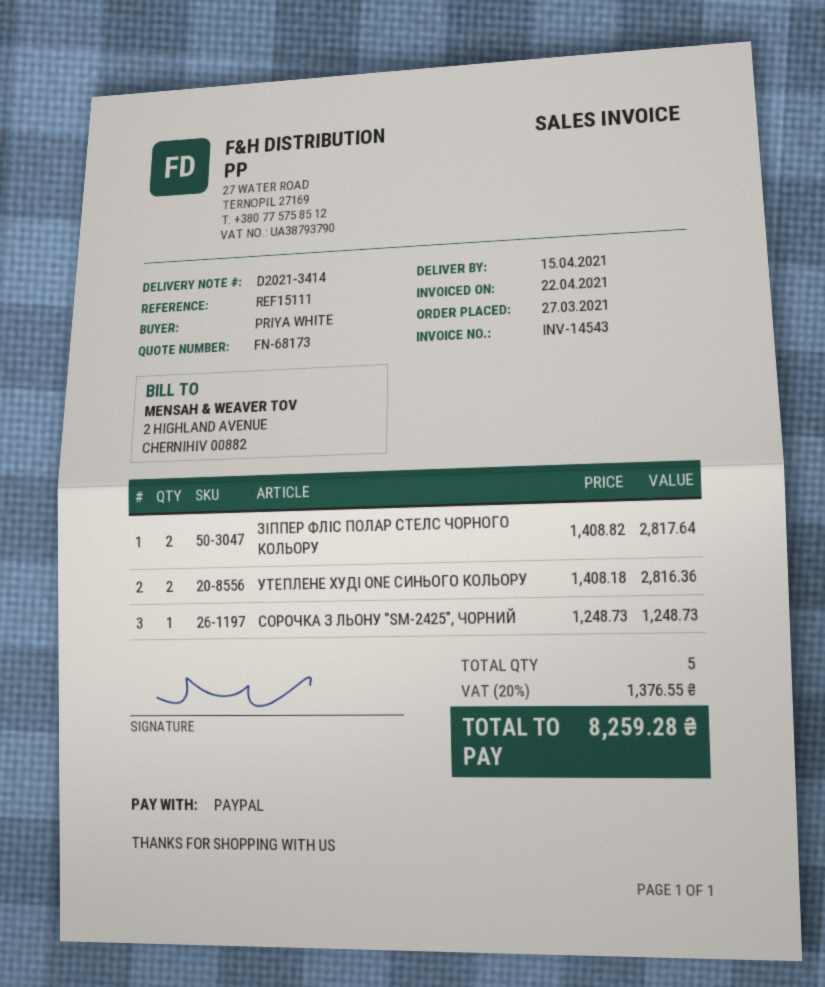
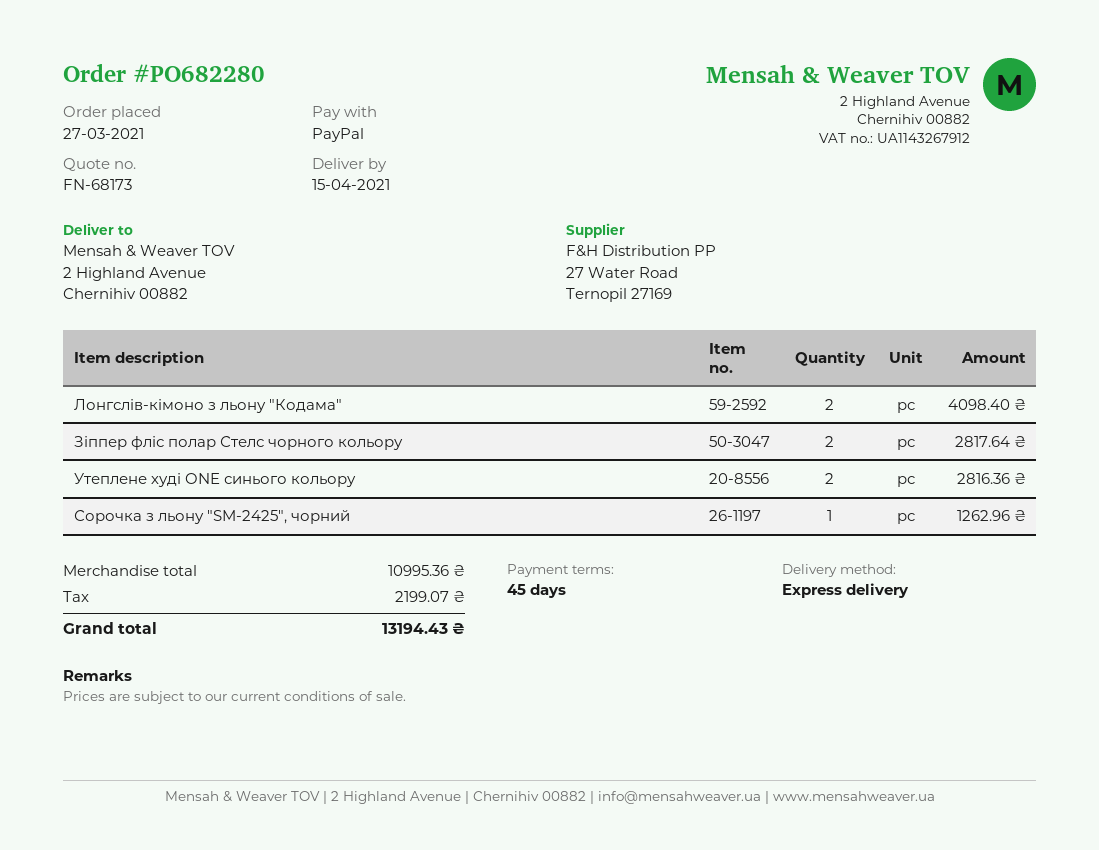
СОРОЧКА З ЛЬОНУ "SM-2425", ЧОРНИЙ: 1 for 1248.73 -> 1 for 1262.96
Лонгслів-кімоно з льону "Кодама": none -> 2 for 4098.40
tax: 1376.55 -> 2199.07
total: 8259.28 -> 13194.43

